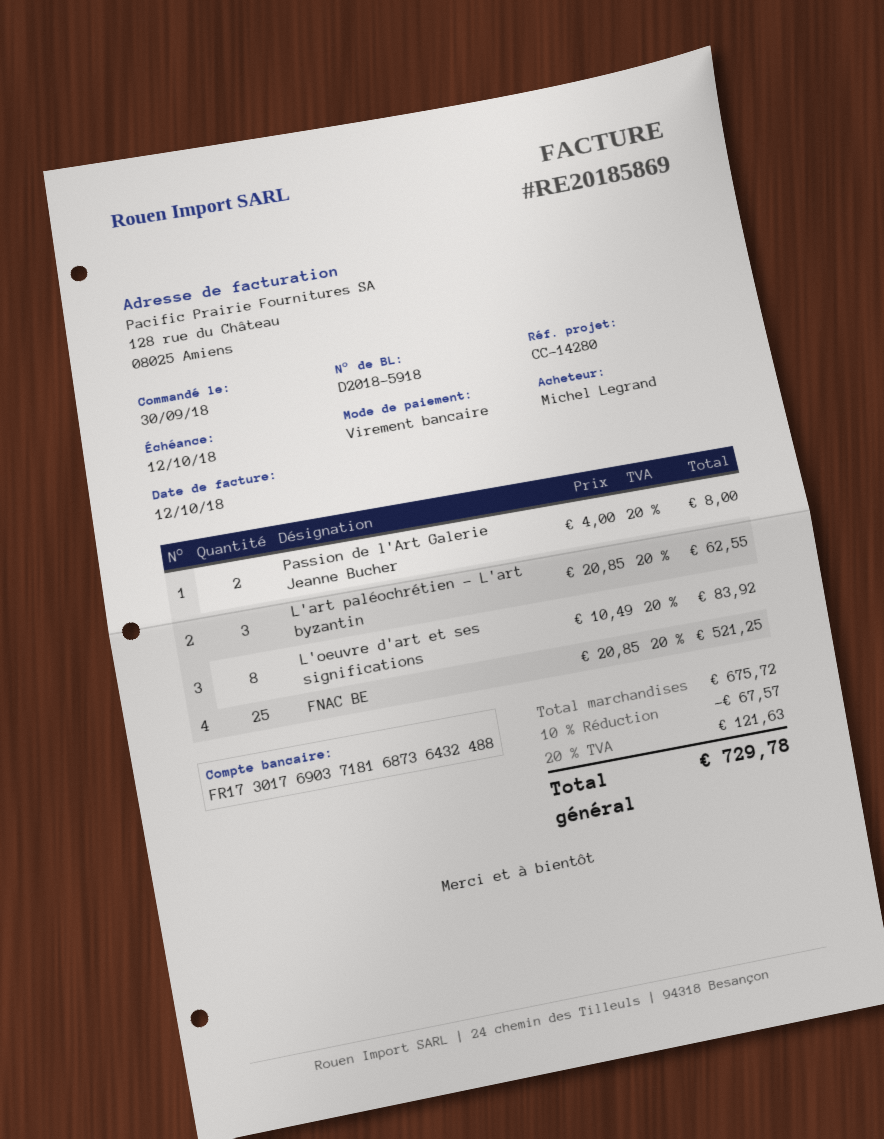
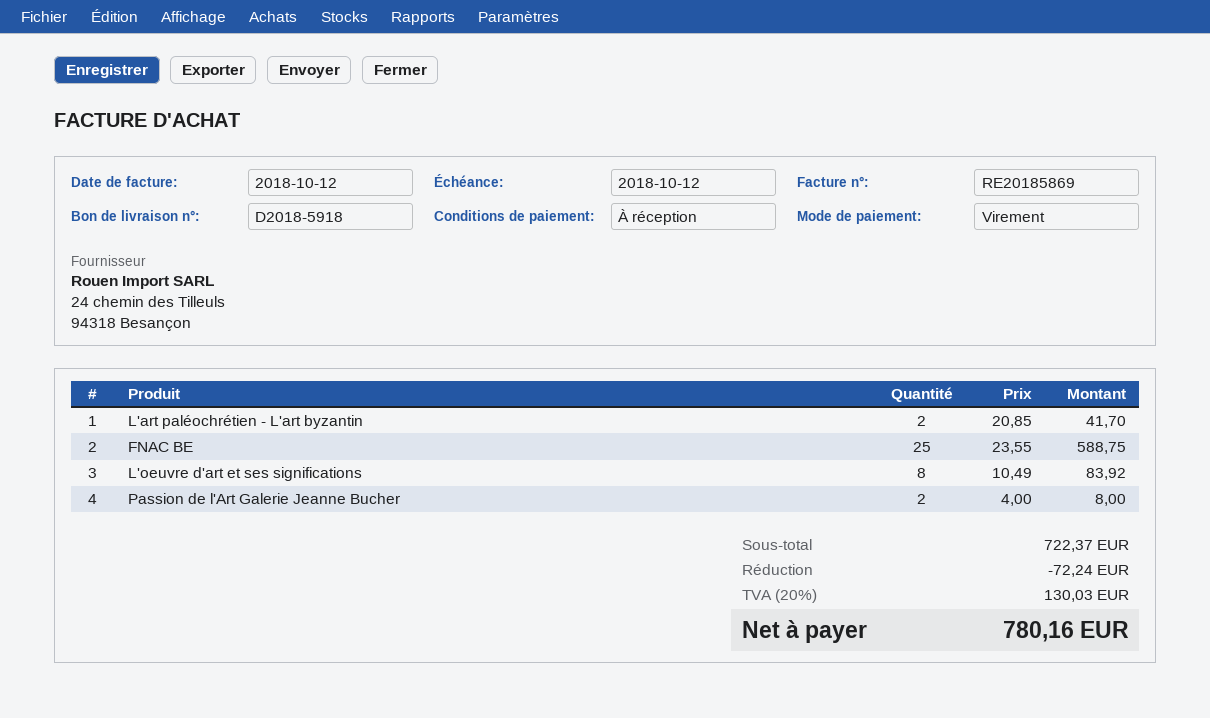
L'art paléochrétien - L'art byzantin: 3 x 20.85 = 62.55 -> 2 x 20.85 = 41.70
FNAC BE: 25 x 20.85 = 521.25 -> 25 x 23.55 = 588.75
subtotal: 675.72 -> 722.37
discount: 67.57 -> 72.24
tax: 20% = 121.63 -> 20% = 130.03
total: 729.78 -> 780.16

